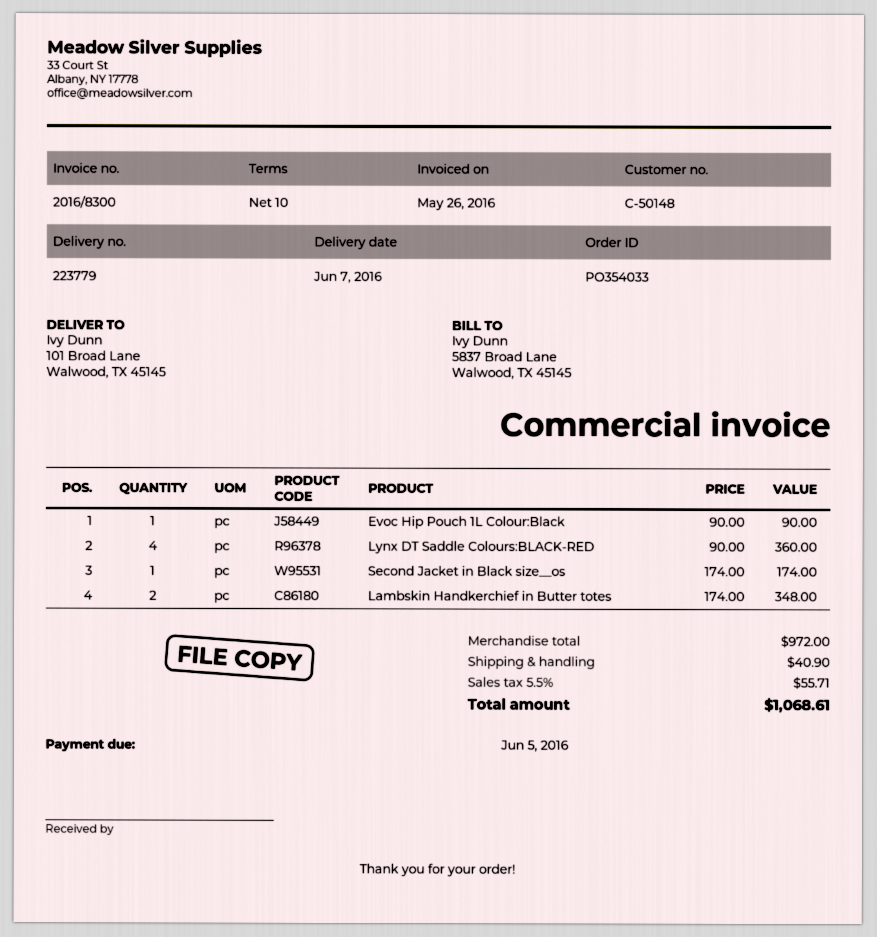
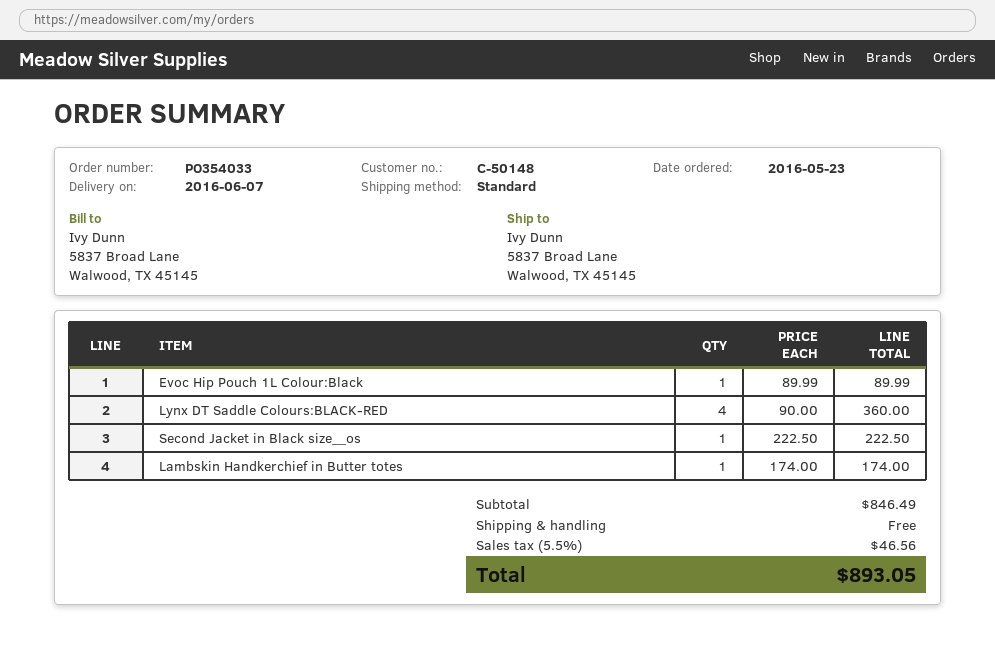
ship to: 101 Broad Lane, Walwood, TX 45145 -> 5837 Broad Lane, Walwood, TX 45145
Evoc Hip Pouch 1L Colour:Black: 1 x 90.00 = 90.00 -> 1 x 89.99 = 89.99
Second Jacket in Black size__os: 1 x 174.00 = 174.00 -> 1 x 222.50 = 222.50
Lambskin Handkerchief in Butter totes: 2 x 174.00 = 348.00 -> 1 x 174.00 = 174.00
subtotal: 972.00 -> 846.49
shipping: 40.90 -> 0.00
tax: 5.5% = 55.71 -> 5.5% = 46.56
total: 1068.61 -> 893.05

